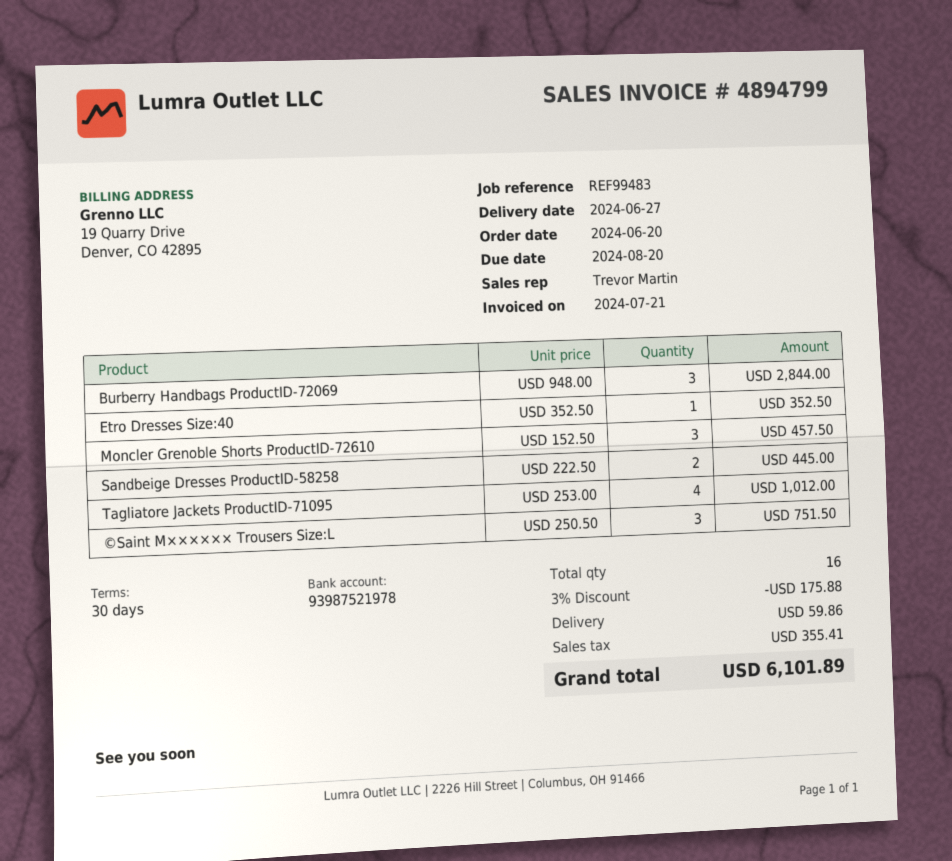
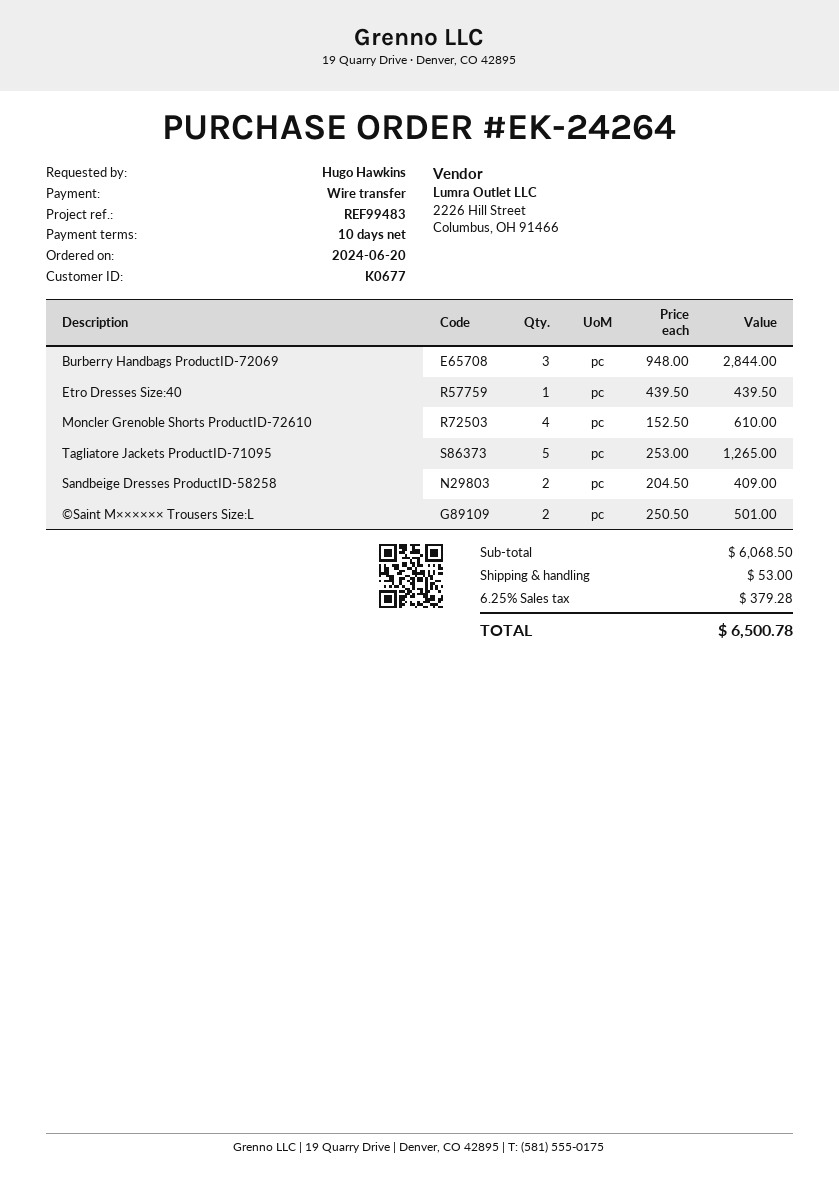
payment terms: 30 days -> 10 days
Etro Dresses Size:40: 1 x 352.50 = 352.50 -> 1 x 439.50 = 439.50
Moncler Grenoble Shorts ProductID-72610: 3 x 152.50 = 457.50 -> 4 x 152.50 = 610.00
Sandbeige Dresses ProductID-58258: 2 x 222.50 = 445.00 -> 2 x 204.50 = 409.00
Tagliatore Jackets ProductID-71095: 4 x 253.00 = 1012.00 -> 5 x 253.00 = 1265.00
©Saint M×××××× Trousers Size:L: 3 x 250.50 = 751.50 -> 2 x 250.50 = 501.00
discount: 3% = 175.88 -> none
shipping: 59.86 -> 53.00
tax: 355.41 -> 379.28
total: 6101.89 -> 6500.78

